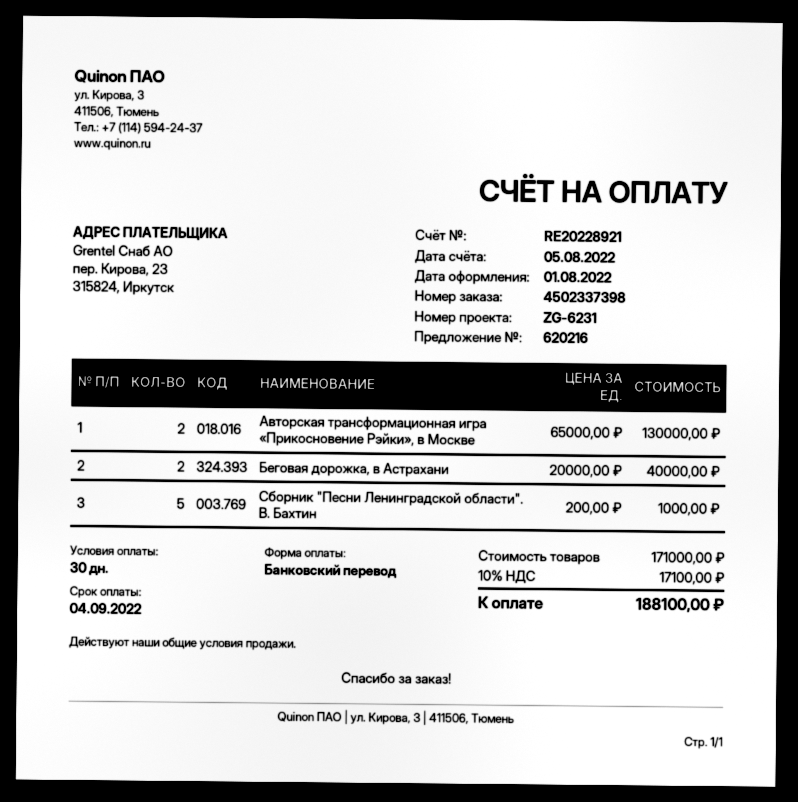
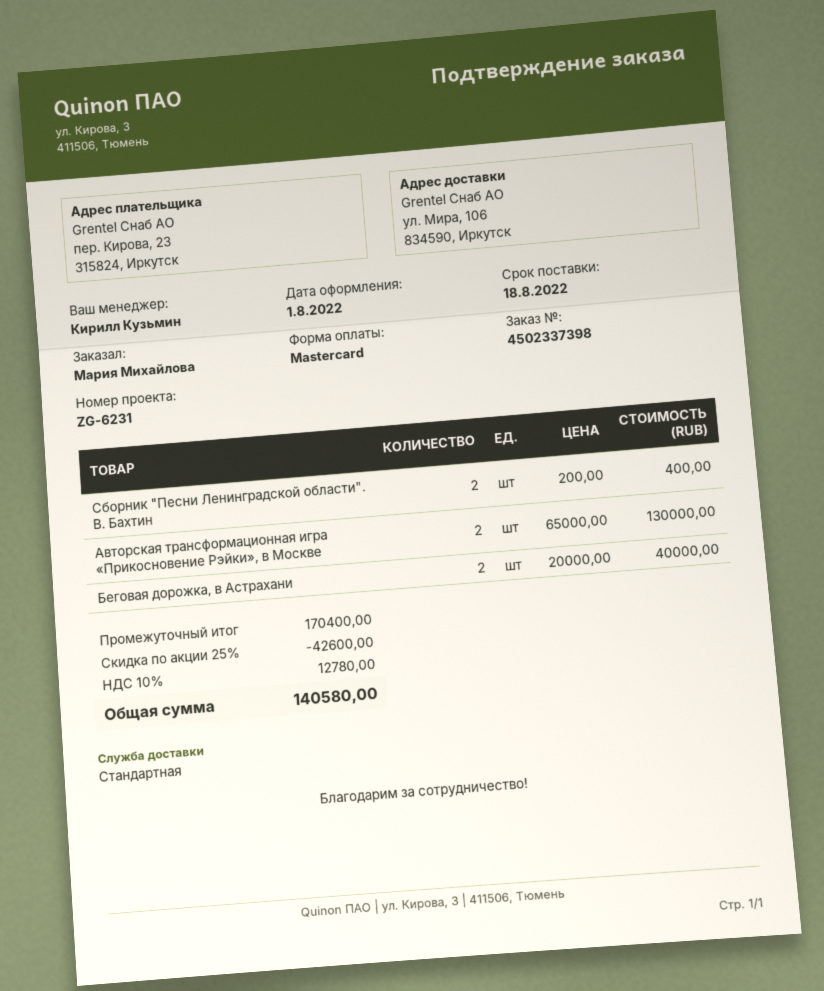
payment method: bank transfer -> Mastercard
Сборник "Песни Ленинградской области". В. Бахтин: 5 x 200.00 = 1000.00 -> 2 x 200.00 = 400.00
subtotal: 171000.00 -> 170400.00
discount: none -> 25% = 42600.00
tax: 10% = 17100.00 -> 10% = 12780.00
total: 188100.00 -> 140580.00

